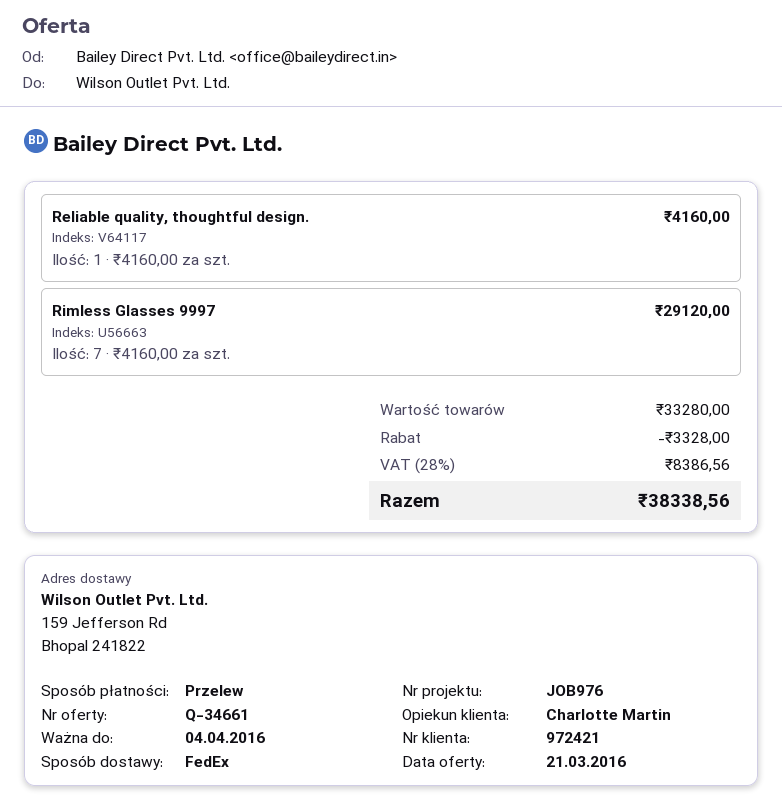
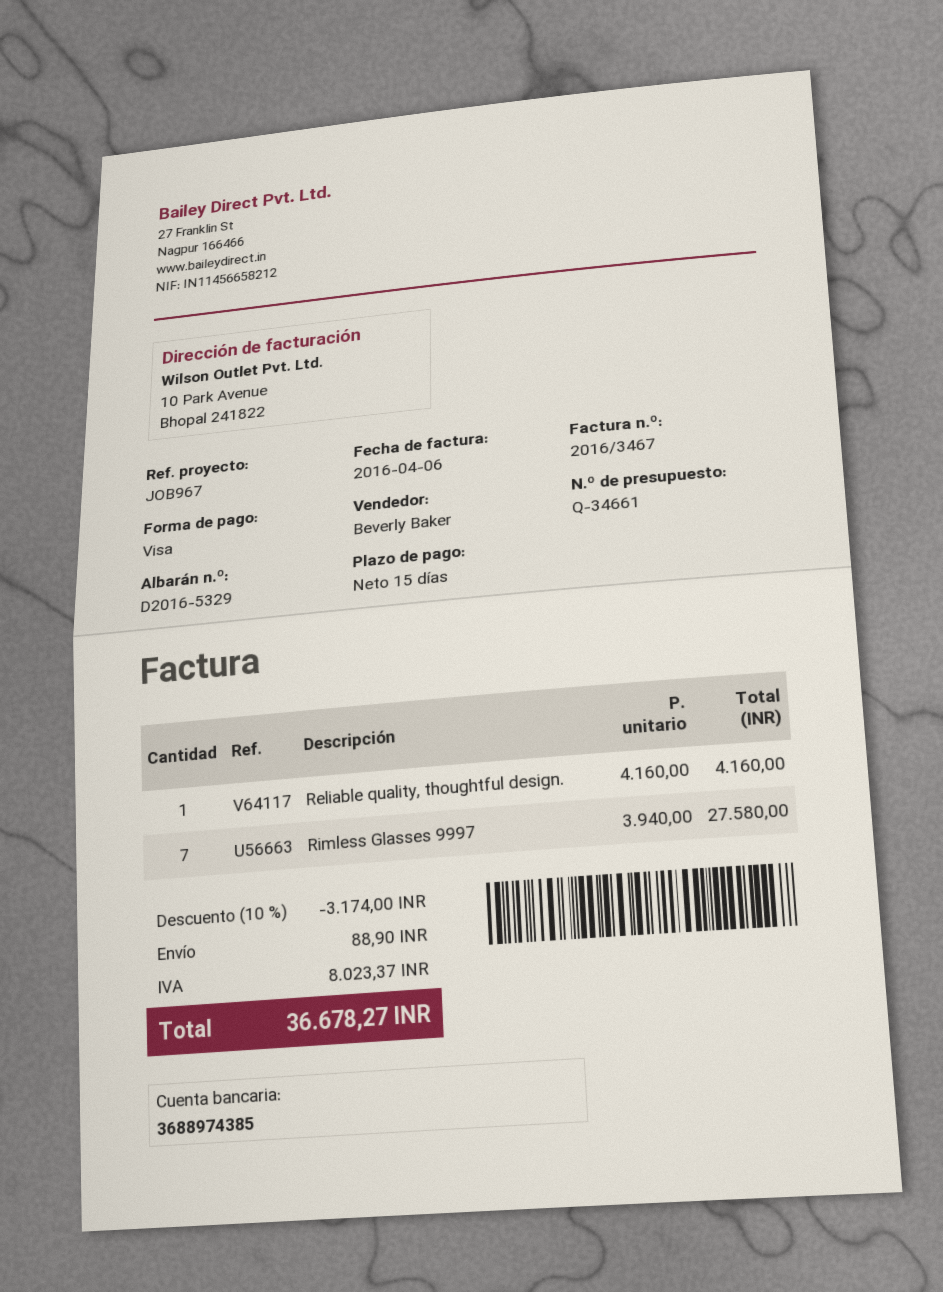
reference: JOB976 -> JOB967
sales rep: Charlotte Martin -> Beverly Baker
payment method: bank transfer -> Visa
Rimless Glasses 9997: 7 x 4160.00 = 29120.00 -> 7 x 3940.00 = 27580.00
discount: 3328.00 -> 3174.00
shipping: none -> 88.90
tax: 8386.56 -> 8023.37
total: 38338.56 -> 36678.27

